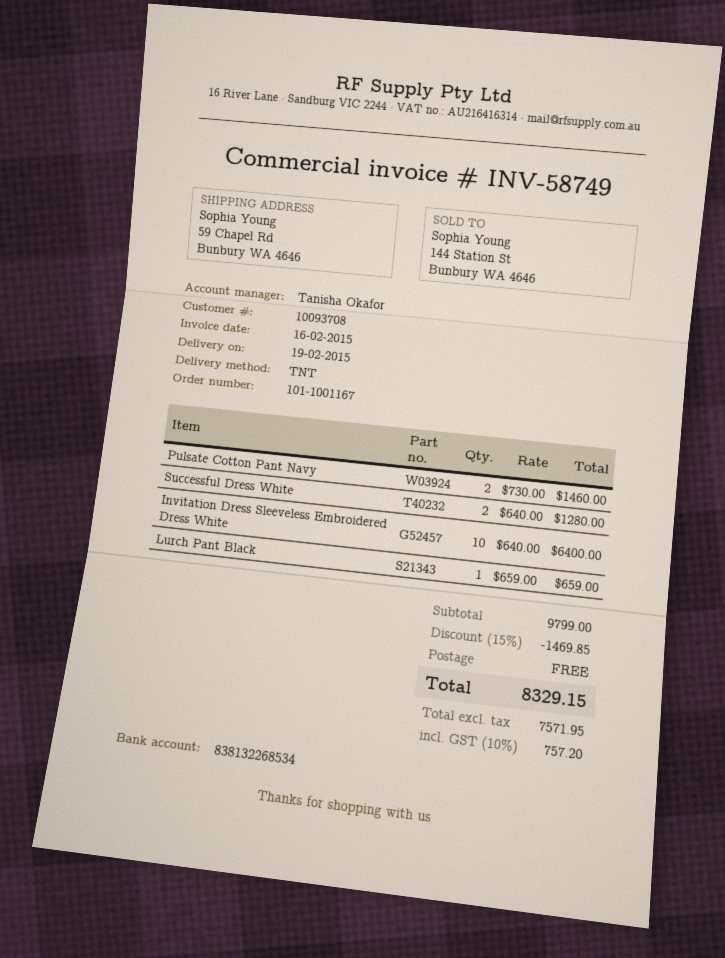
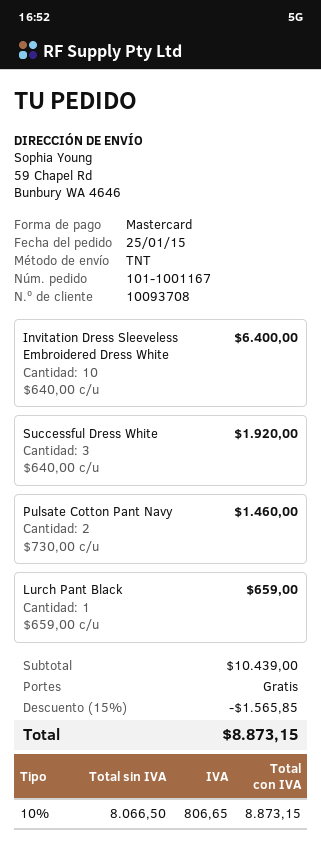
Successful Dress White: 2 x 640.00 = 1280.00 -> 3 x 640.00 = 1920.00
subtotal: 9799.00 -> 10439.00
discount: 15% = 1469.85 -> 15% = 1565.85
net: 7571.95 -> 8066.50
tax: 10% = 757.20 -> 10% = 806.65
total: 8329.15 -> 8873.15

